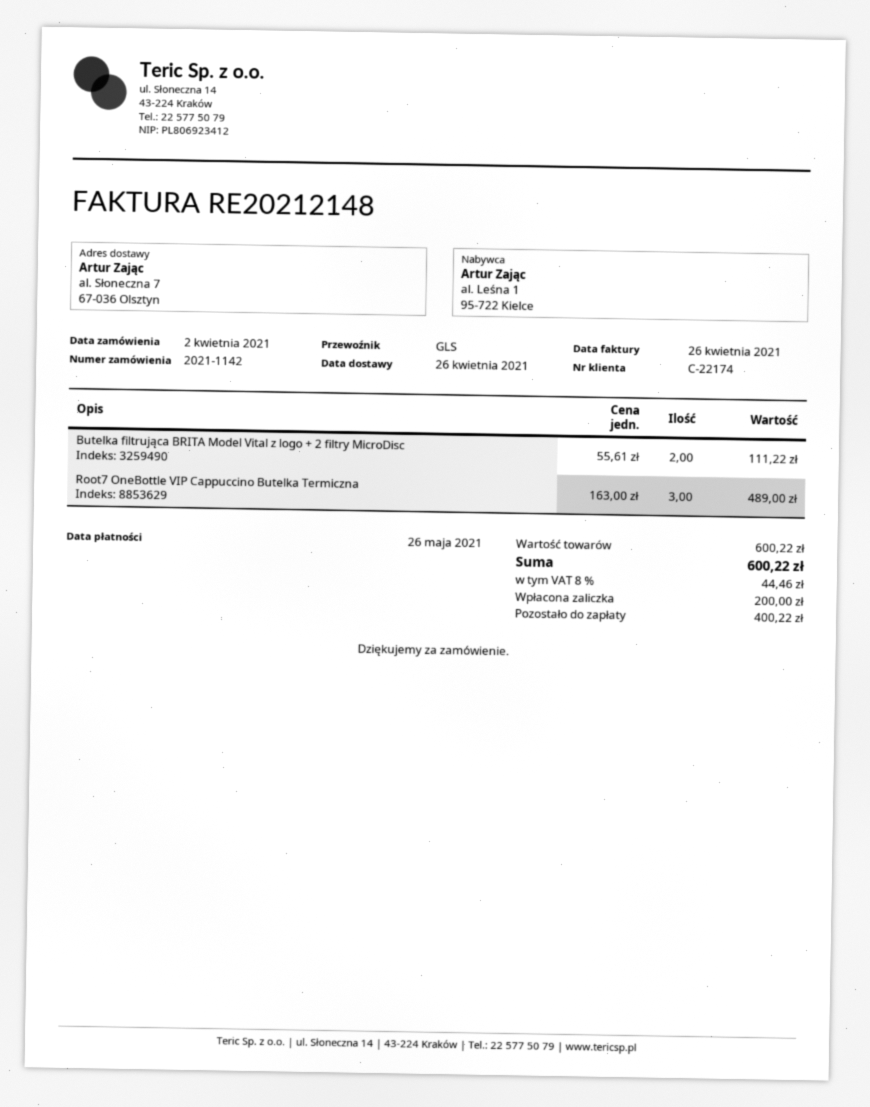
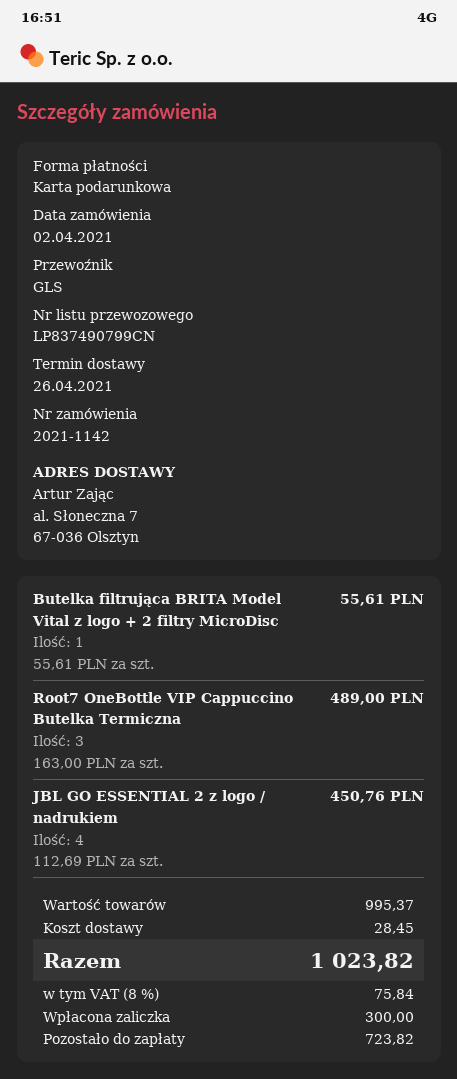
Butelka filtrująca BRITA Model Vital z logo + 2 filtry MicroDisc: 2 x 55.61 = 111.22 -> 1 x 55.61 = 55.61
JBL GO ESSENTIAL 2 z logo / nadrukiem: none -> 4 x 112.69 = 450.76
subtotal: 600.22 -> 995.37
shipping: none -> 28.45
tax: 8% = 44.46 -> 8% = 75.84
total: 600.22 -> 1023.82
deposit: 200.00 -> 300.00
balance: 400.22 -> 723.82

